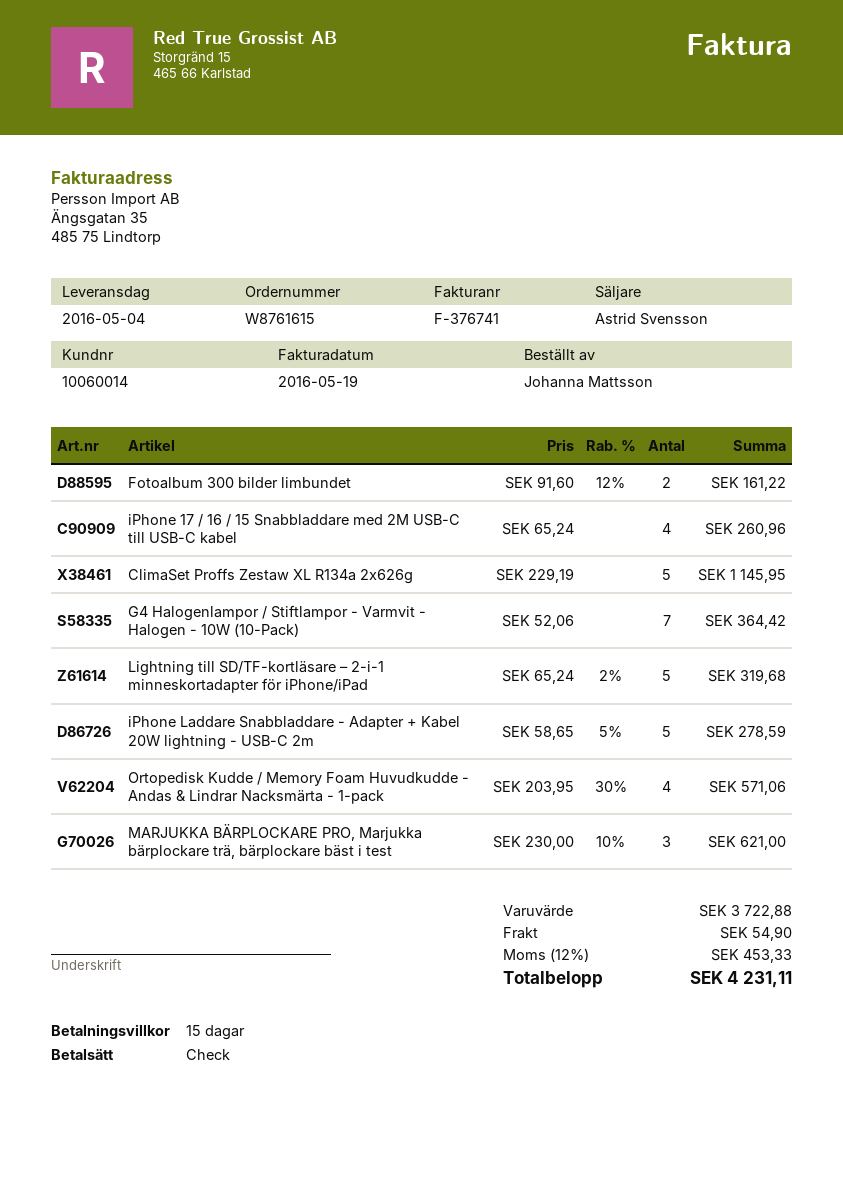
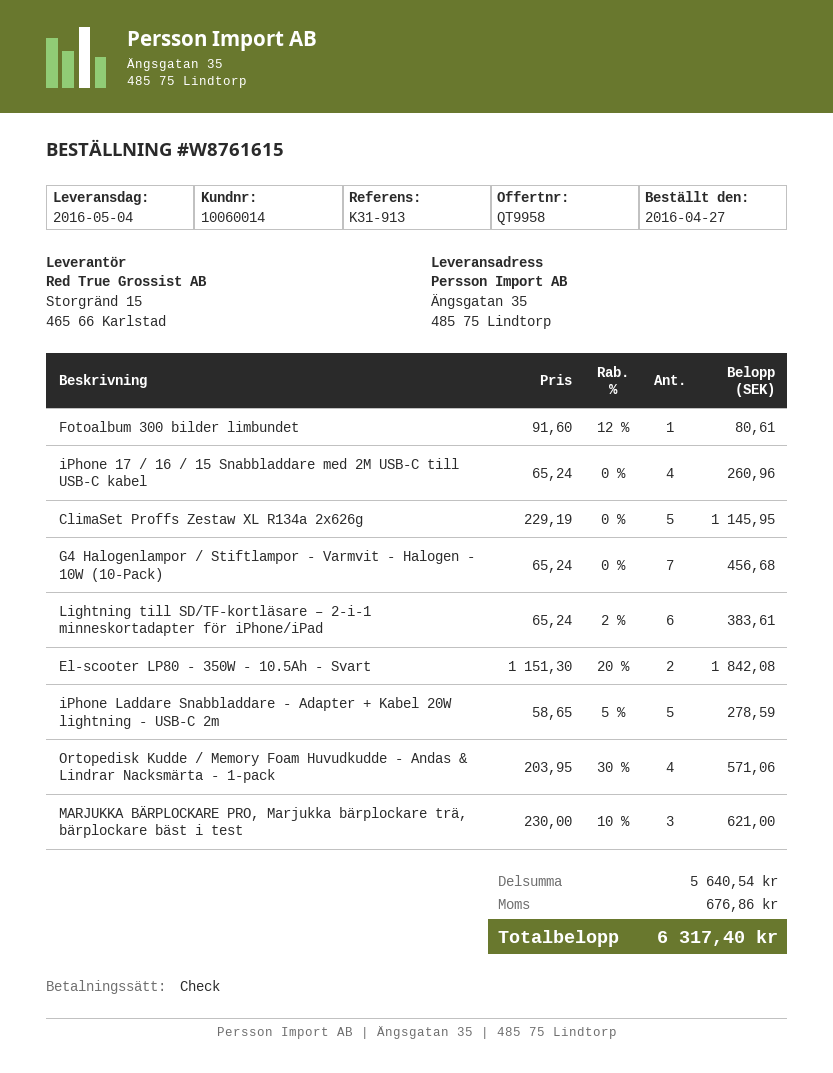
Fotoalbum 300 bilder limbundet: 2 x 91.60 - 12% = 161.22 -> 1 x 91.60 - 12% = 80.61
G4 Halogenlampor / Stiftlampor - Varmvit - Halogen - 10W (10-Pack): 7 x 52.06 = 364.42 -> 7 x 65.24 = 456.68
Lightning till SD/TF-kortläsare – 2-i-1 minneskortadapter för iPhone/iPad: 5 x 65.24 - 2% = 319.68 -> 6 x 65.24 - 2% = 383.61
El-scooter LP80 - 350W - 10.5Ah - Svart: none -> 2 x 1151.30 - 20% = 1842.08
subtotal: 3722.88 -> 5640.54
shipping: 54.90 -> none
tax: 453.33 -> 676.86
total: 4231.11 -> 6317.40

